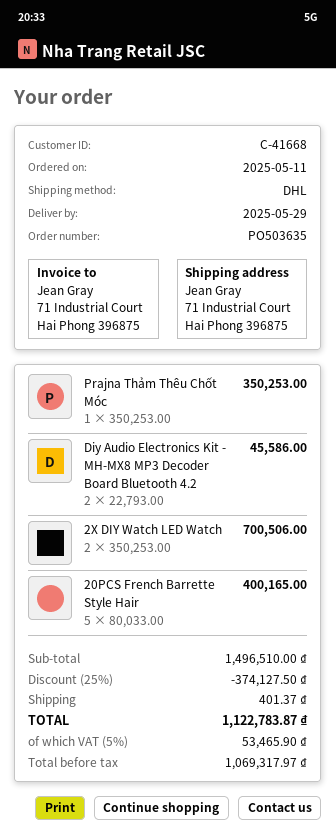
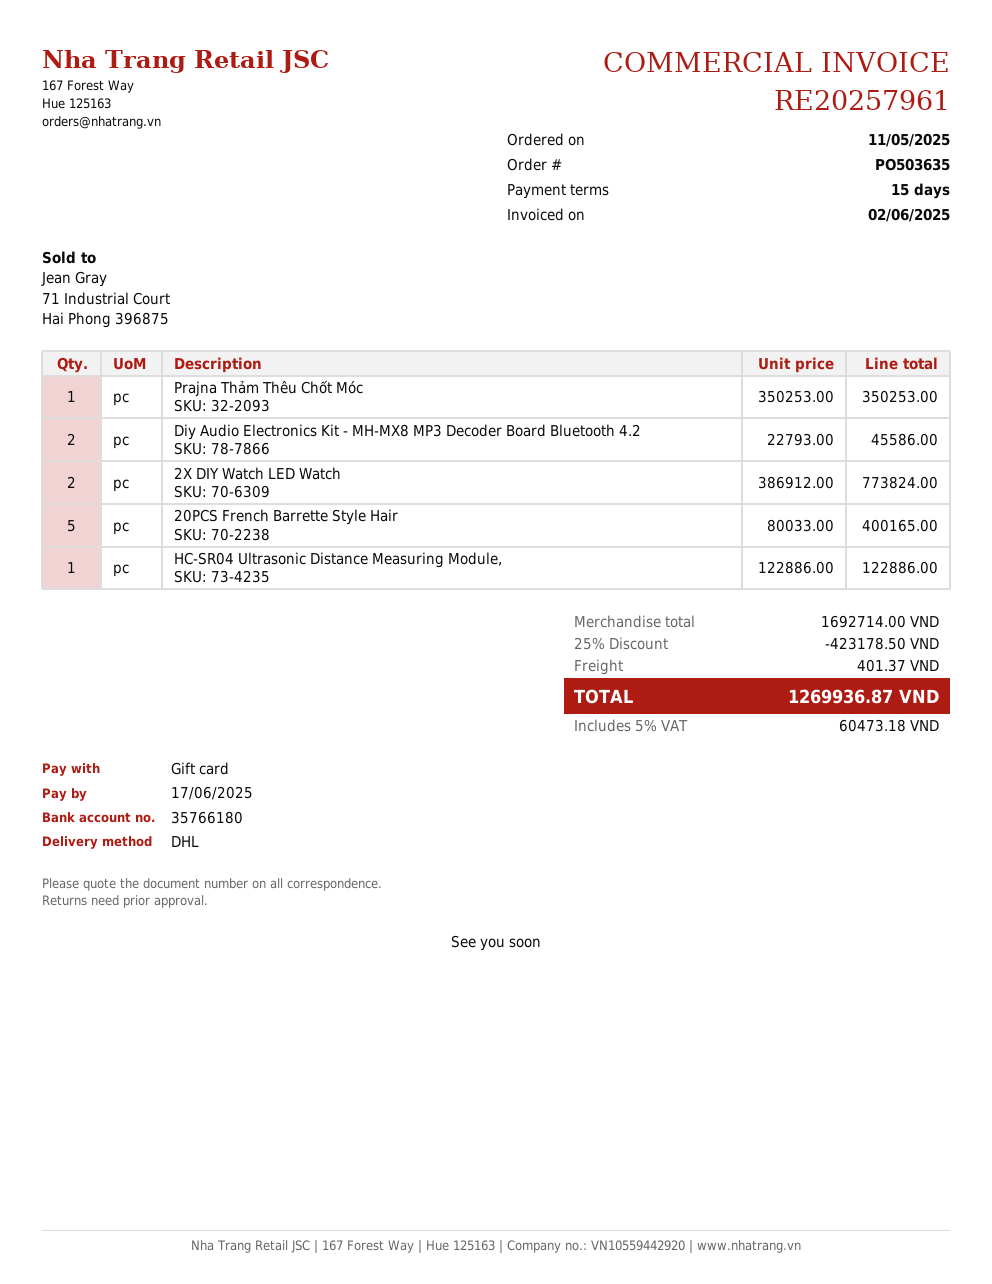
2X DIY Watch LED Watch: 2 x 350253.00 = 700506.00 -> 2 x 386912.00 = 773824.00
HC-SR04 Ultrasonic Distance Measuring Module,: none -> 1 x 122886.00 = 122886.00
subtotal: 1496510.00 -> 1692714.00
discount: 25% = 374127.50 -> 25% = 423178.50
tax: 5% = 53465.90 -> 5% = 60473.18
total: 1122783.87 -> 1269936.87

